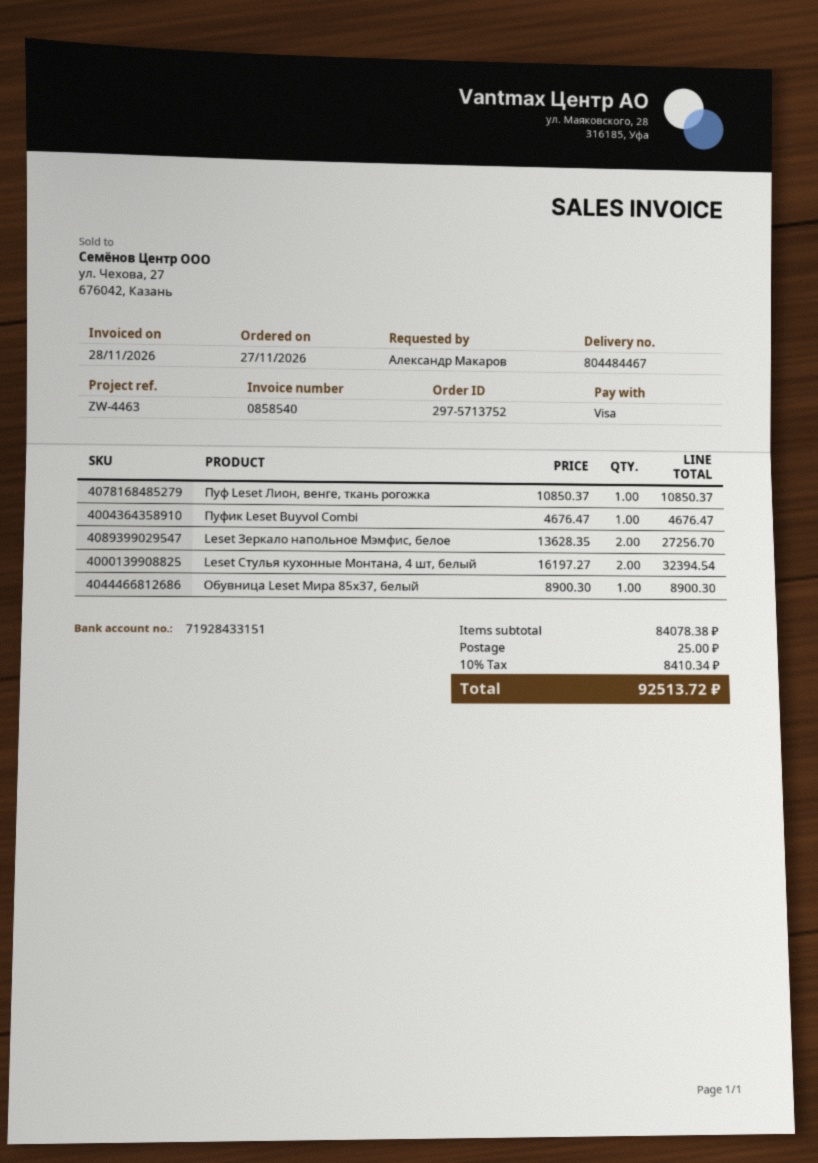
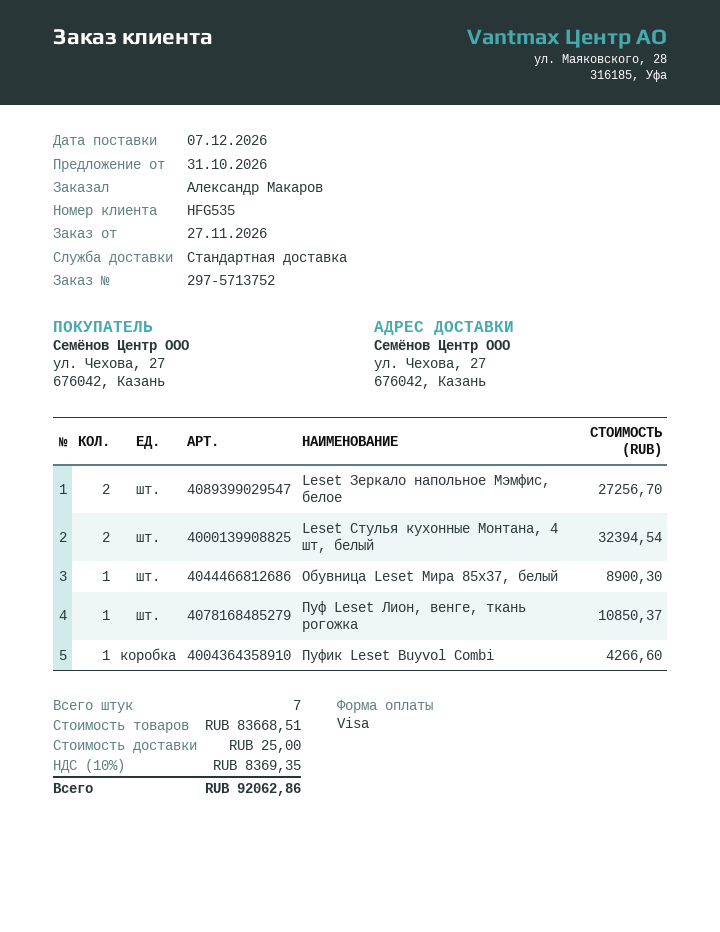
Пуфик Leset Buyvol Combi: 1 for 4676.47 -> 1 for 4266.60
subtotal: 84078.38 -> 83668.51
tax: 10% = 8410.34 -> 10% = 8369.35
total: 92513.72 -> 92062.86

